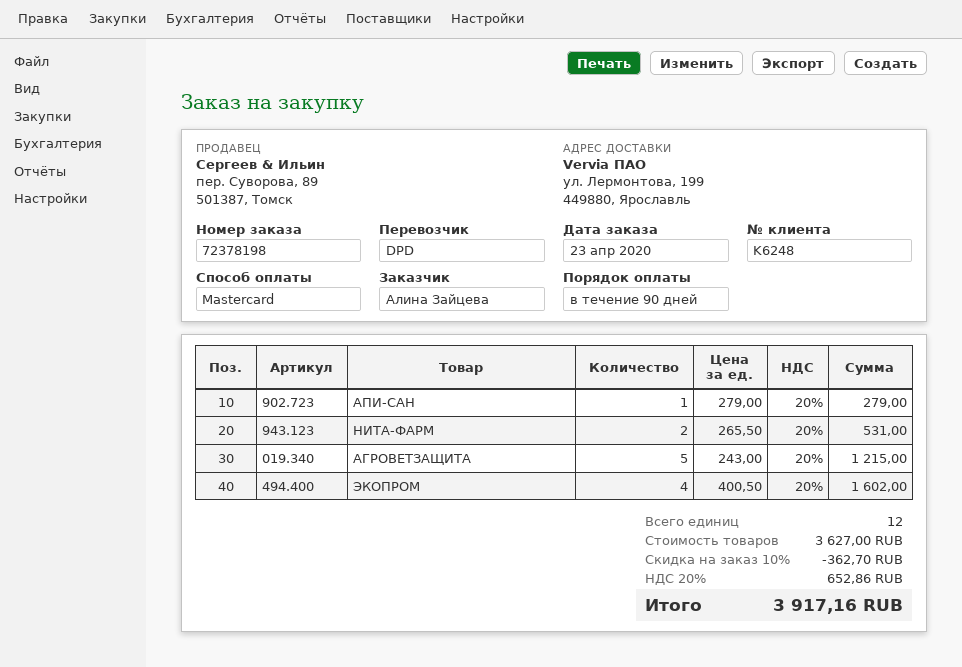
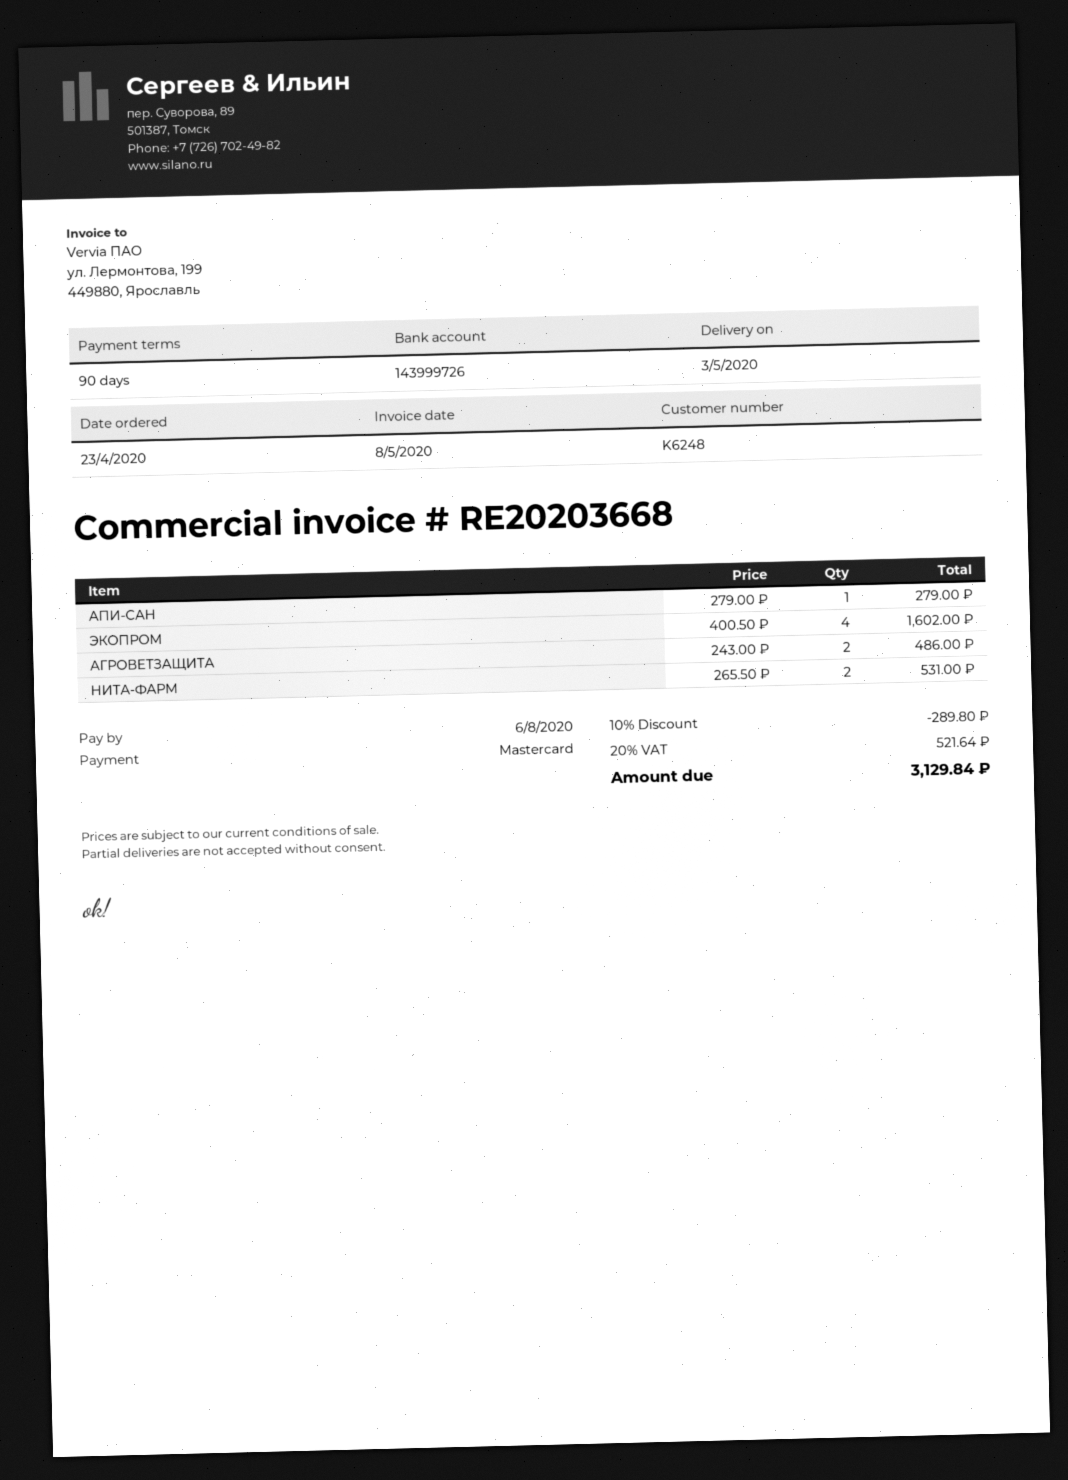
АГРОВЕТЗАЩИТА: 5 x 243.00 = 1215.00 -> 2 x 243.00 = 486.00
discount: 10% = 362.70 -> 10% = 289.80
tax: 20% = 652.86 -> 20% = 521.64
total: 3917.16 -> 3129.84

